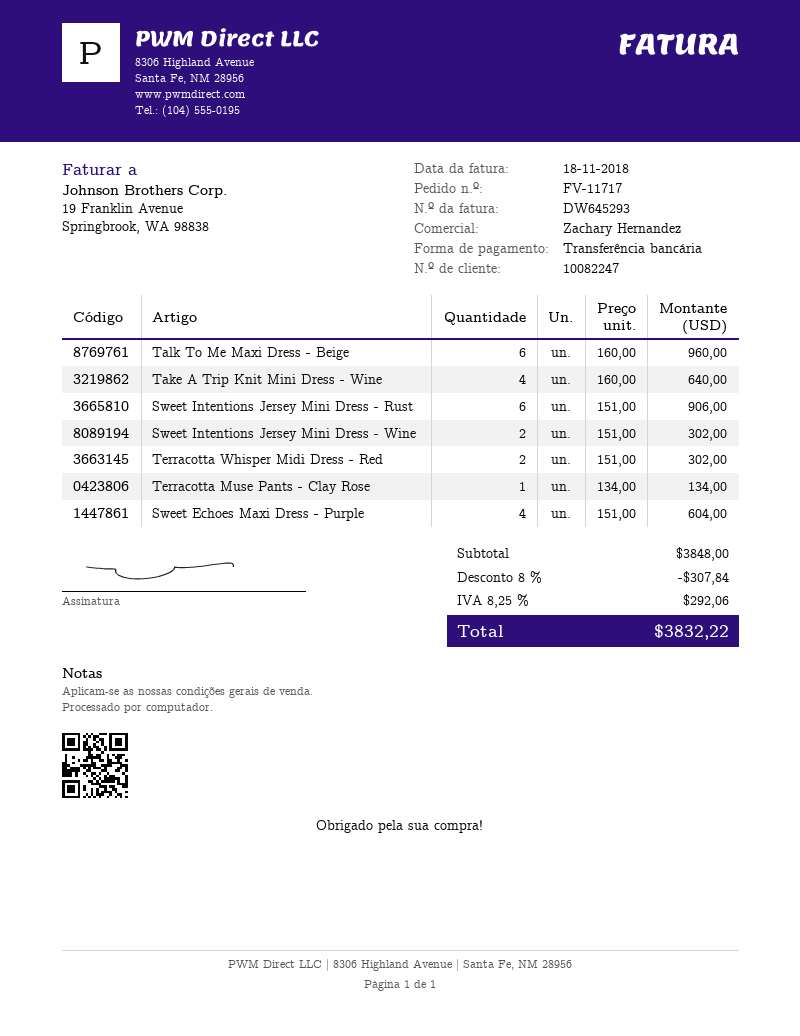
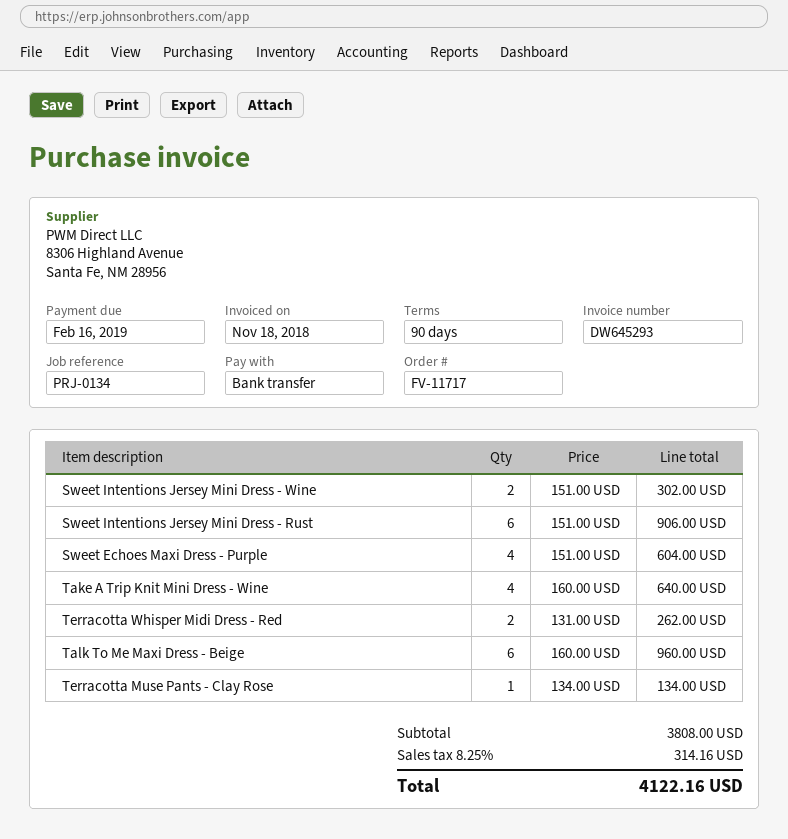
Terracotta Whisper Midi Dress - Red: 2 x 151.00 = 302.00 -> 2 x 131.00 = 262.00
subtotal: 3848.00 -> 3808.00
discount: 8% = 307.84 -> none
tax: 8.25% = 292.06 -> 8.25% = 314.16
total: 3832.22 -> 4122.16

